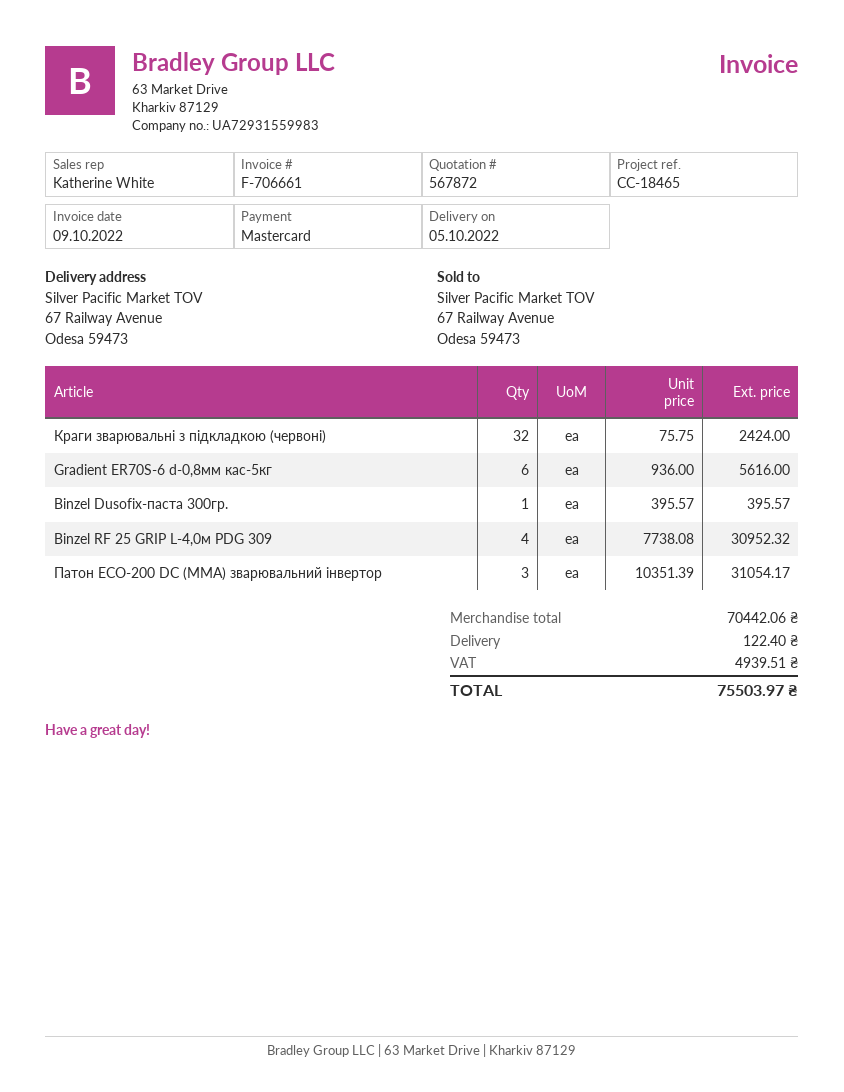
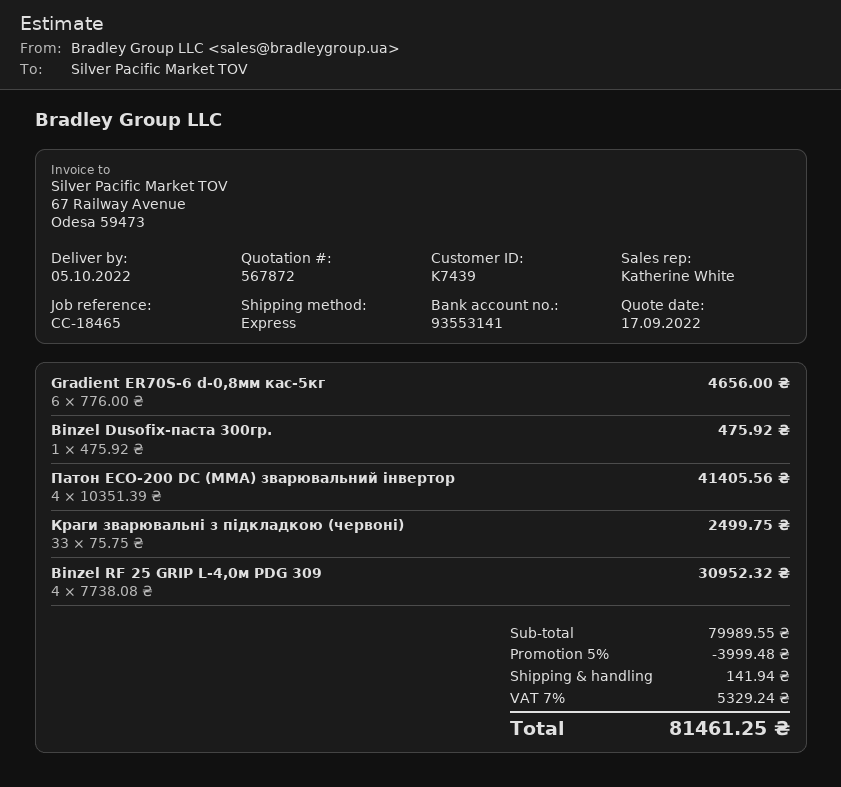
Краги зварювальні з підкладкою (червоні): 32 x 75.75 = 2424.00 -> 33 x 75.75 = 2499.75
Gradient ER70S-6 d-0,8мм кас-5кг: 6 x 936.00 = 5616.00 -> 6 x 776.00 = 4656.00
Binzel Dusofix-паста 300гр.: 1 x 395.57 = 395.57 -> 1 x 475.92 = 475.92
Патон ECO-200 DC (MMA) зварювальний інвертор: 3 x 10351.39 = 31054.17 -> 4 x 10351.39 = 41405.56
subtotal: 70442.06 -> 79989.55
discount: none -> 5% = 3999.48
shipping: 122.40 -> 141.94
tax: 4939.51 -> 5329.24
total: 75503.97 -> 81461.25

